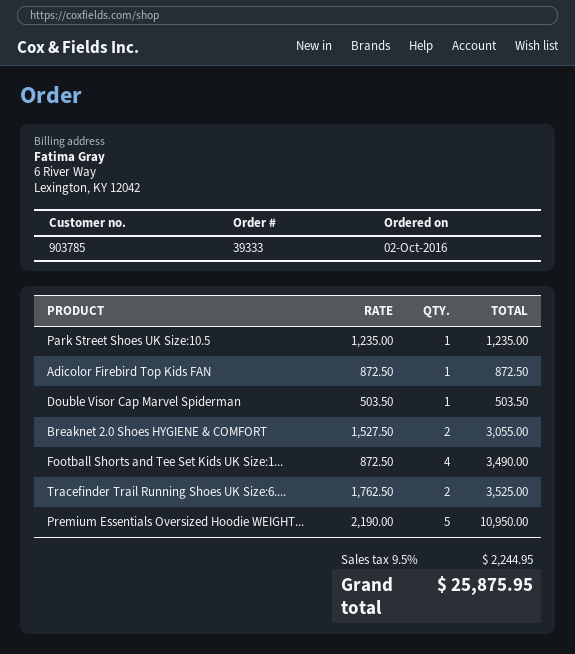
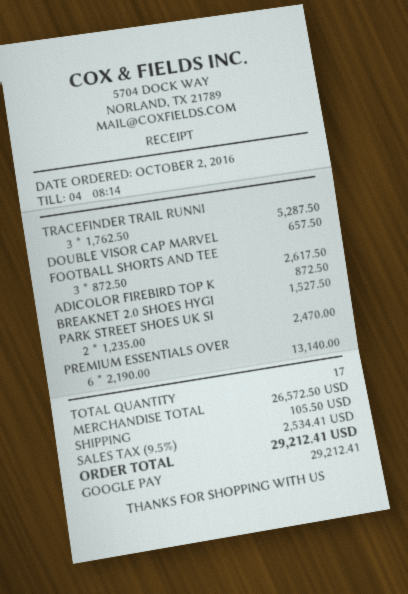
Park Street Shoes UK Size:10.5: 1 x 1235.00 = 1235.00 -> 2 x 1235.00 = 2470.00
Double Visor Cap Marvel Spiderman: 1 x 503.50 = 503.50 -> 1 x 657.50 = 657.50
Breaknet 2.0 Shoes HYGIENE & COMFORT: 2 x 1527.50 = 3055.00 -> 1 x 1527.50 = 1527.50
Football Shorts and Tee Set Kids UK Size:1...: 4 x 872.50 = 3490.00 -> 3 x 872.50 = 2617.50
Tracefinder Trail Running Shoes UK Size:6....: 2 x 1762.50 = 3525.00 -> 3 x 1762.50 = 5287.50
Premium Essentials Oversized Hoodie WEIGHT...: 5 x 2190.00 = 10950.00 -> 6 x 2190.00 = 13140.00
shipping: none -> 105.50
tax: 9.5% = 2244.95 -> 9.5% = 2534.41
total: 25875.95 -> 29212.41

